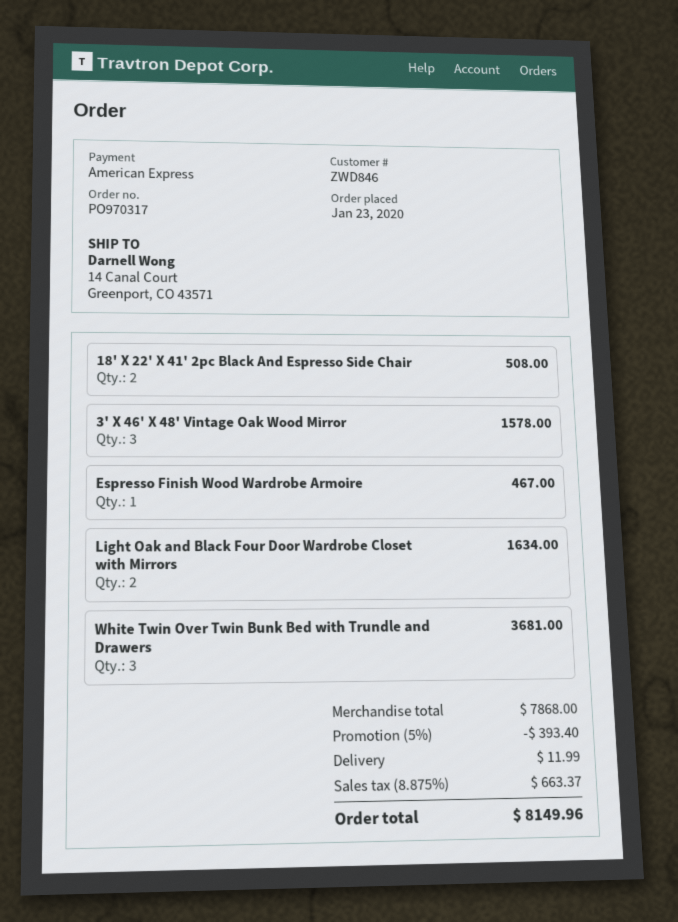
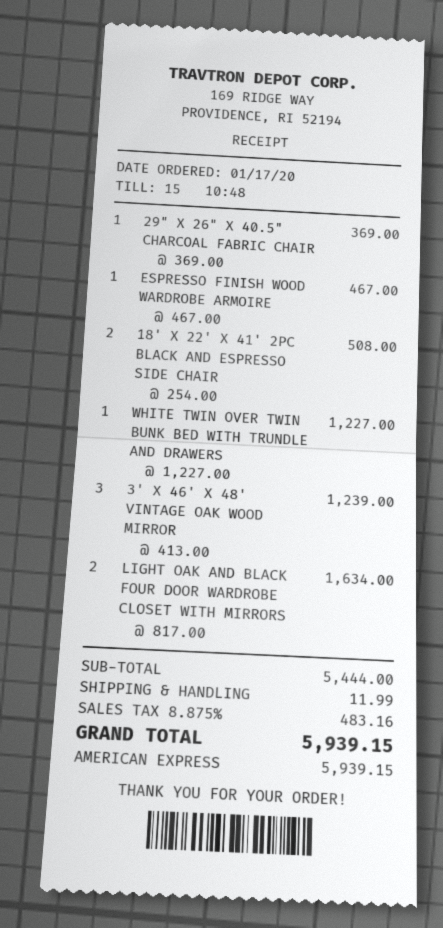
order date: 2020-01-23 -> 2020-01-17
3' X 46' X 48' Vintage Oak Wood Mirror: 3 for 1578.00 -> 3 for 1239.00
White Twin Over Twin Bunk Bed with Trundle and Drawers: 3 for 3681.00 -> 1 for 1227.00
29" X 26" X 40.5" CHARCOAL FABRIC CHAIR: none -> 1 for 369.00
subtotal: 7868.00 -> 5444.00
discount: 5% = 393.40 -> none
tax: 8.875% = 663.37 -> 8.875% = 483.16
total: 8149.96 -> 5939.15

